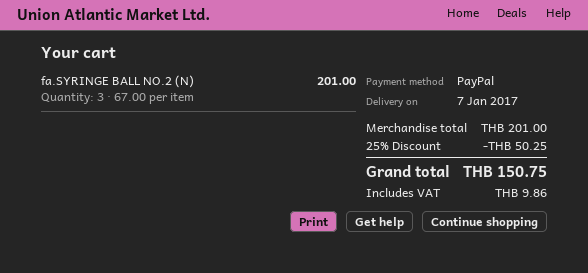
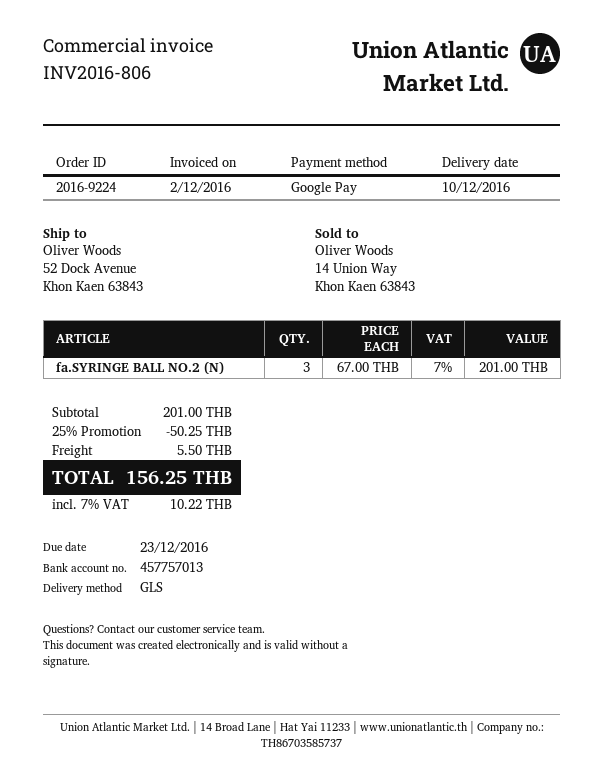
delivery date: 2017-01-07 -> 2016-12-10
payment method: PayPal -> Google Pay
shipping: none -> 5.50
tax: 9.86 -> 10.22
total: 150.75 -> 156.25

